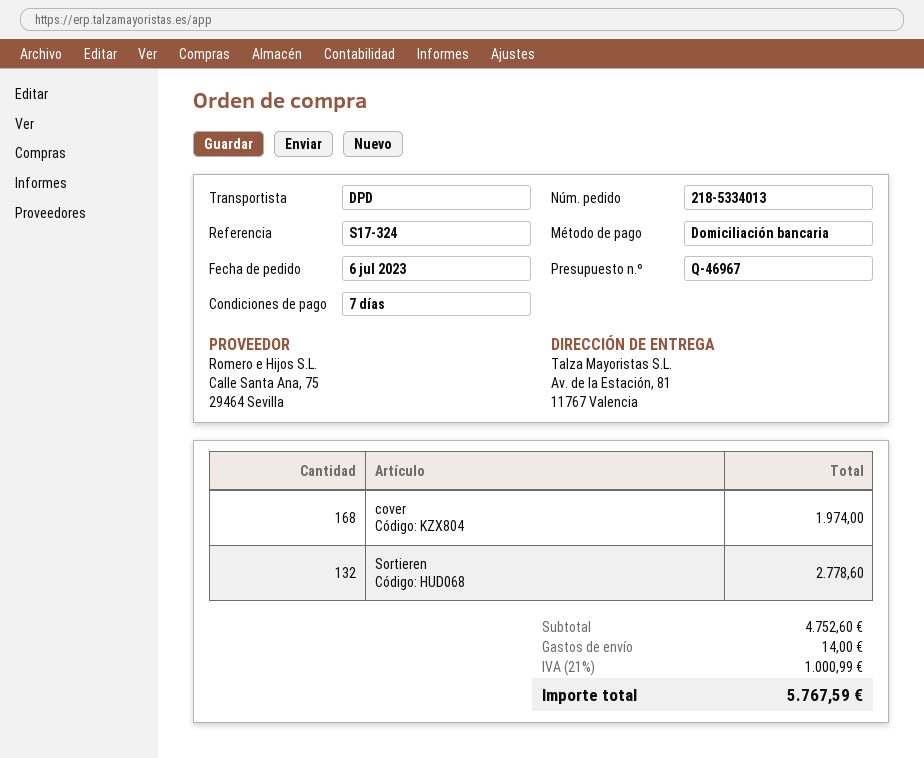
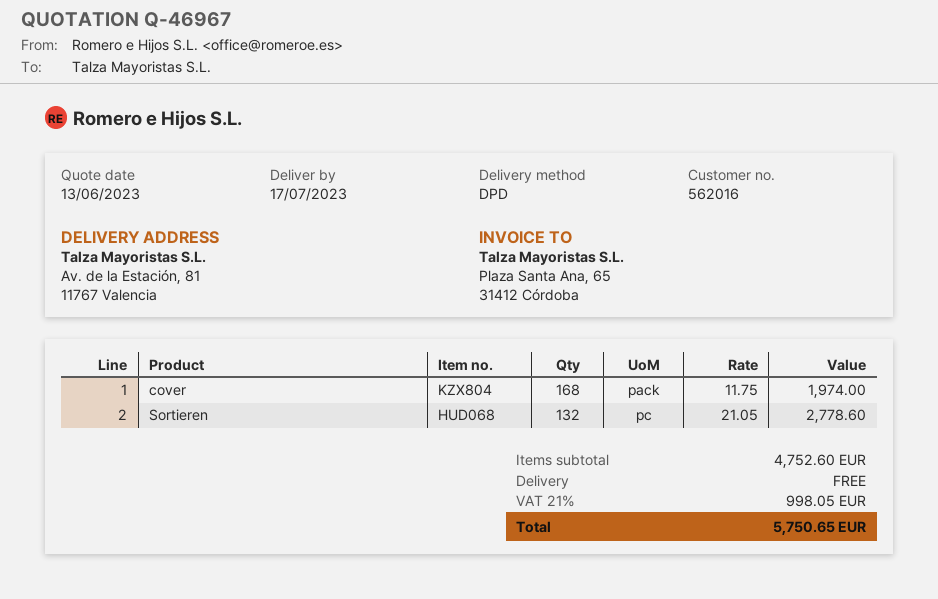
shipping: 14.00 -> 0.00
tax: 21% = 1000.99 -> 21% = 998.05
total: 5767.59 -> 5750.65

